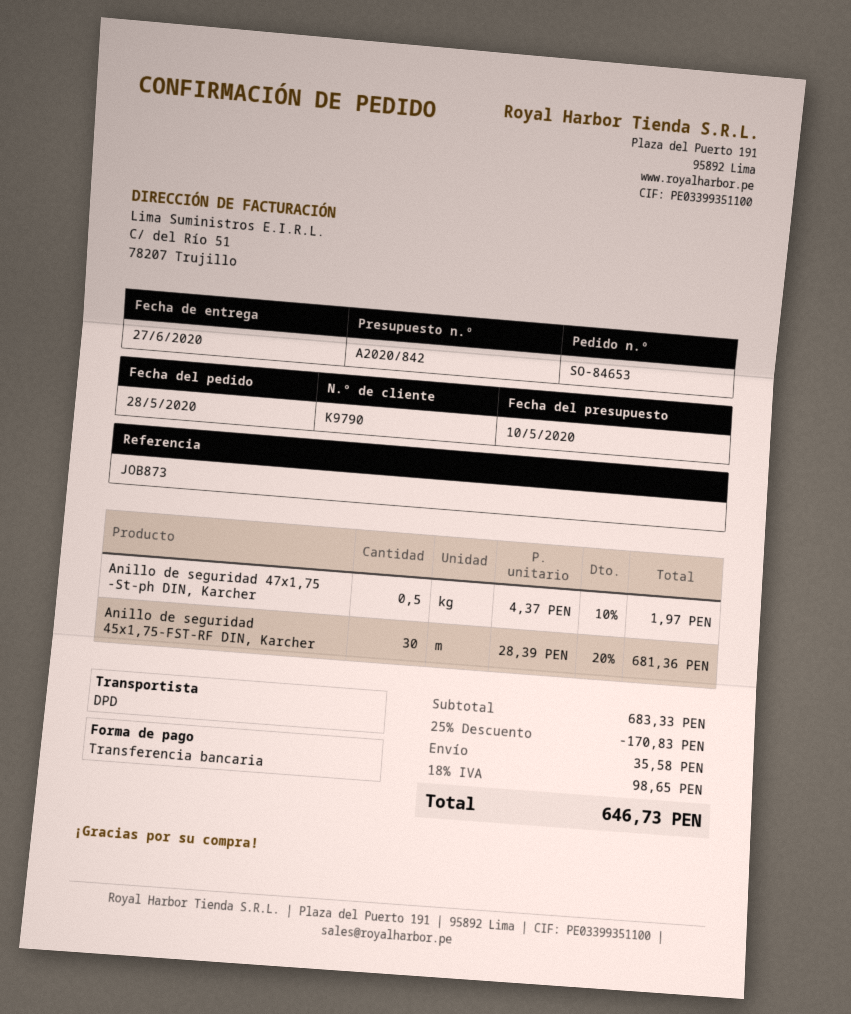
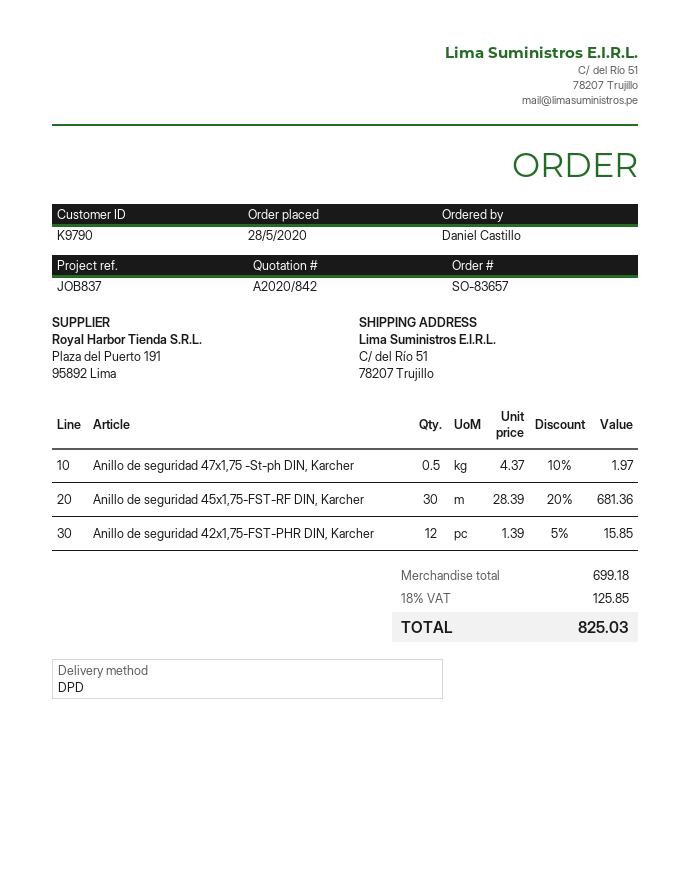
order number: SO-84653 -> SO-83657
reference: JOB873 -> JOB837
Anillo de seguridad 42x1,75-FST-PHR DIN, Karcher: none -> 12 x 1.39 - 5% = 15.85
subtotal: 683.33 -> 699.18
discount: 25% = 170.83 -> none
shipping: 35.58 -> none
tax: 18% = 98.65 -> 18% = 125.85
total: 646.73 -> 825.03

